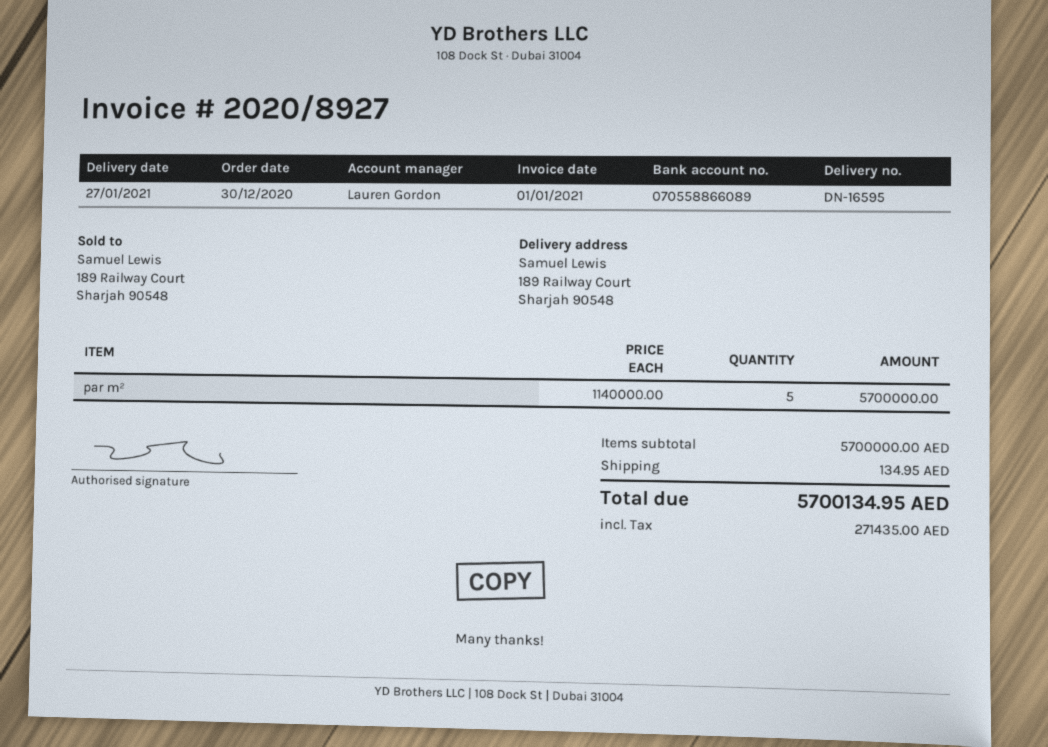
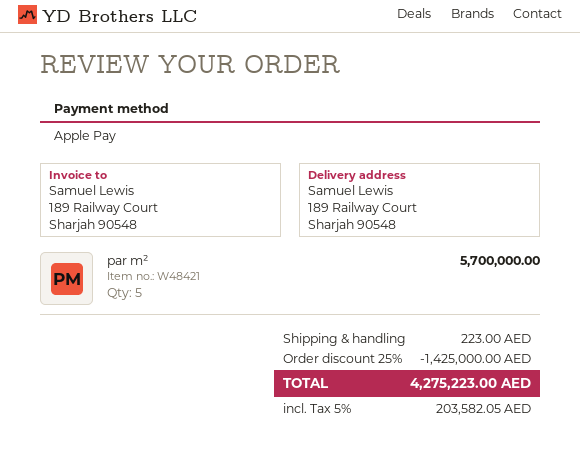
discount: none -> 25% = 1425000.00
shipping: 134.95 -> 223.00
tax: 271435.00 -> 203582.05
total: 5700134.95 -> 4275223.00

